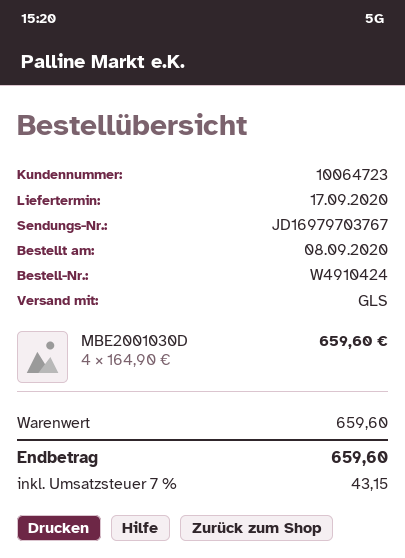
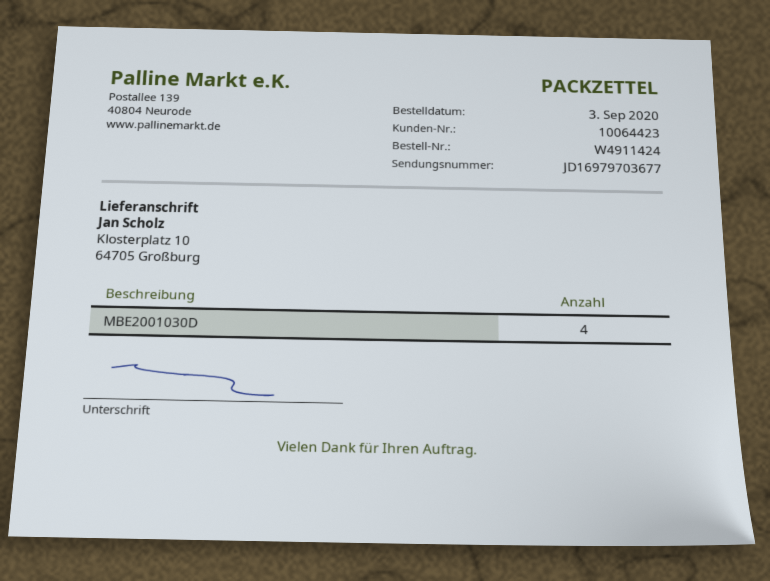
order number: W4910424 -> W4911424
order date: 2020-09-08 -> 2020-09-03
customer number: 10064723 -> 10064423
tracking number: JD16979703767 -> JD16979703677

